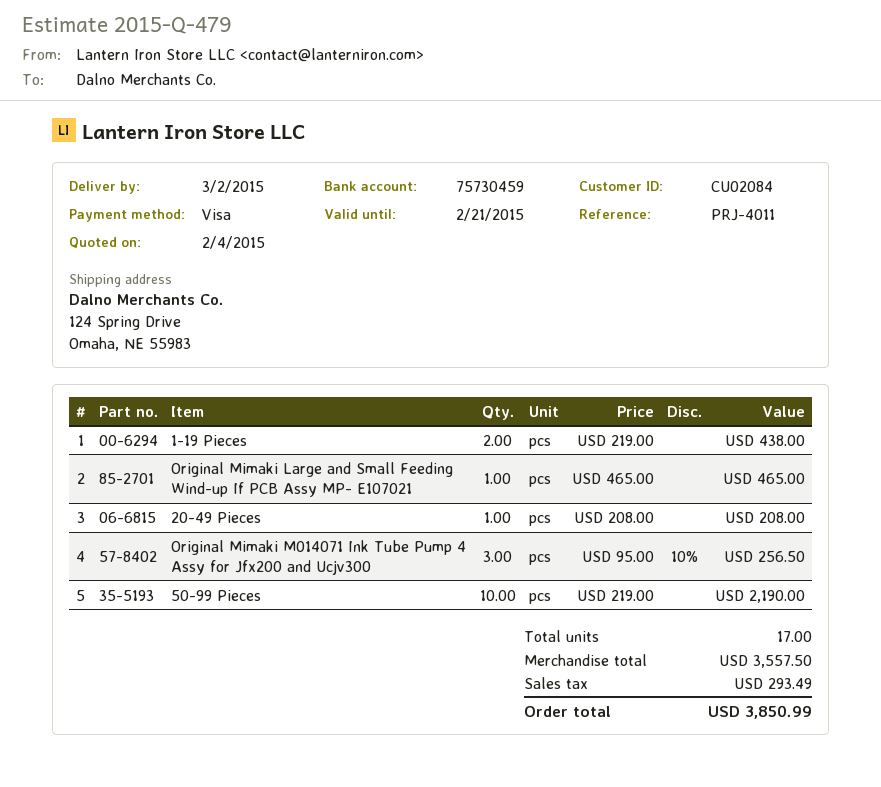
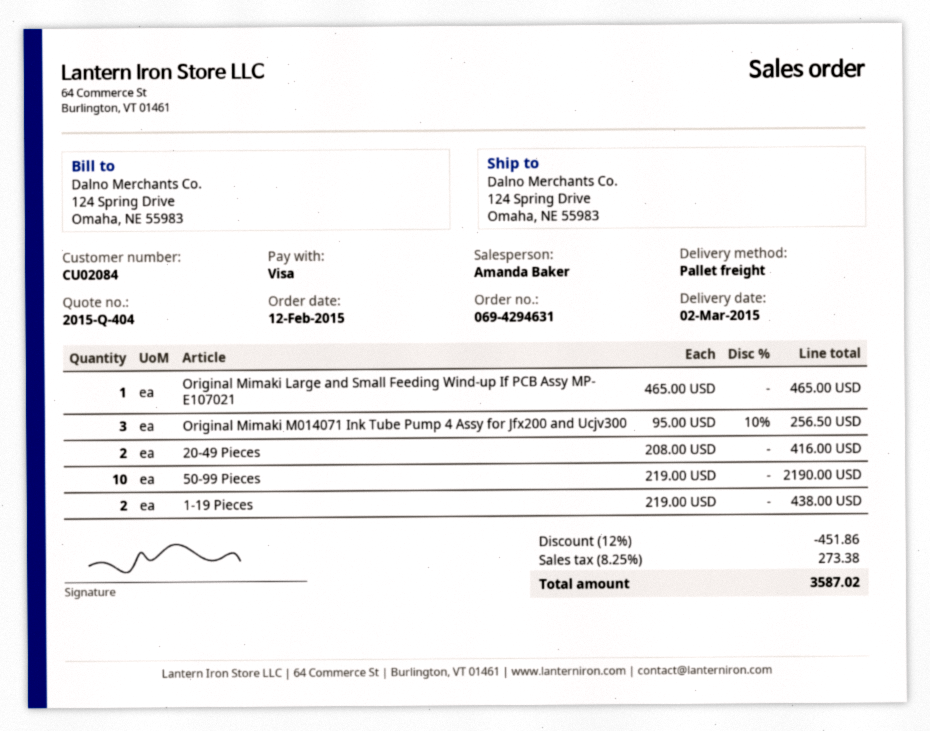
quote number: 2015-Q-479 -> 2015-Q-404
20-49 Pieces: 1 x 208.00 = 208.00 -> 2 x 208.00 = 416.00
discount: none -> 12% = 451.86
tax: 293.49 -> 273.38
total: 3850.99 -> 3587.02

